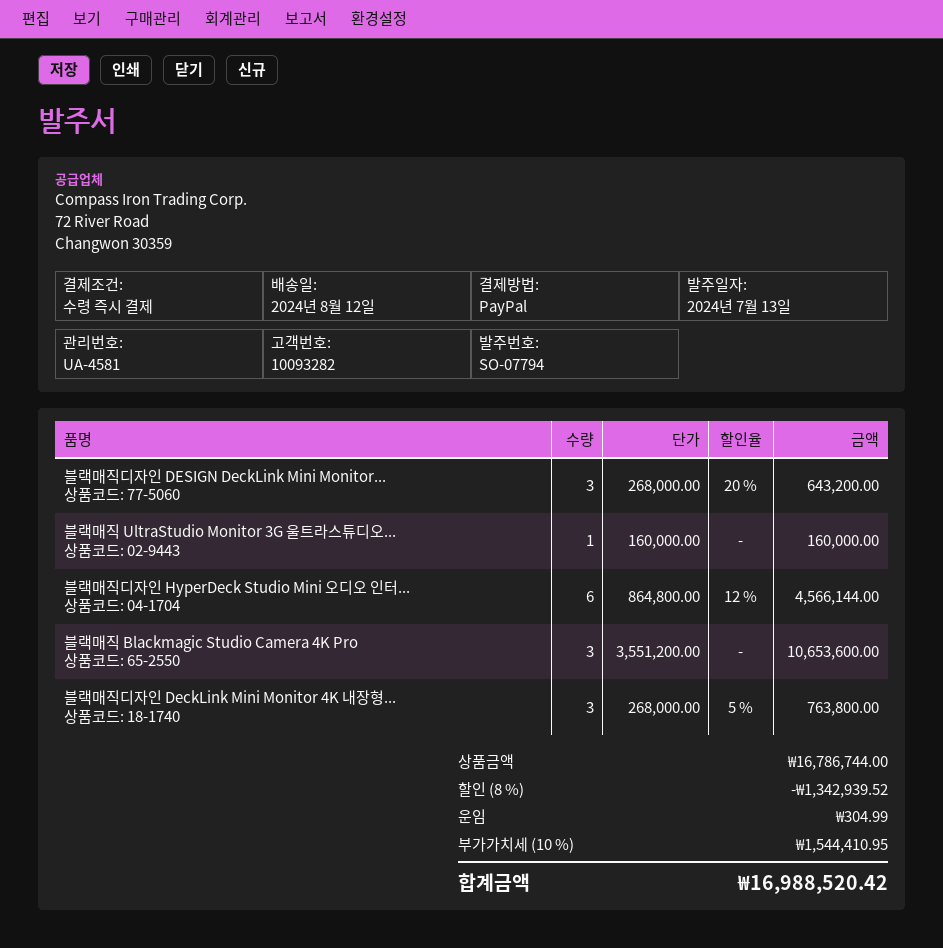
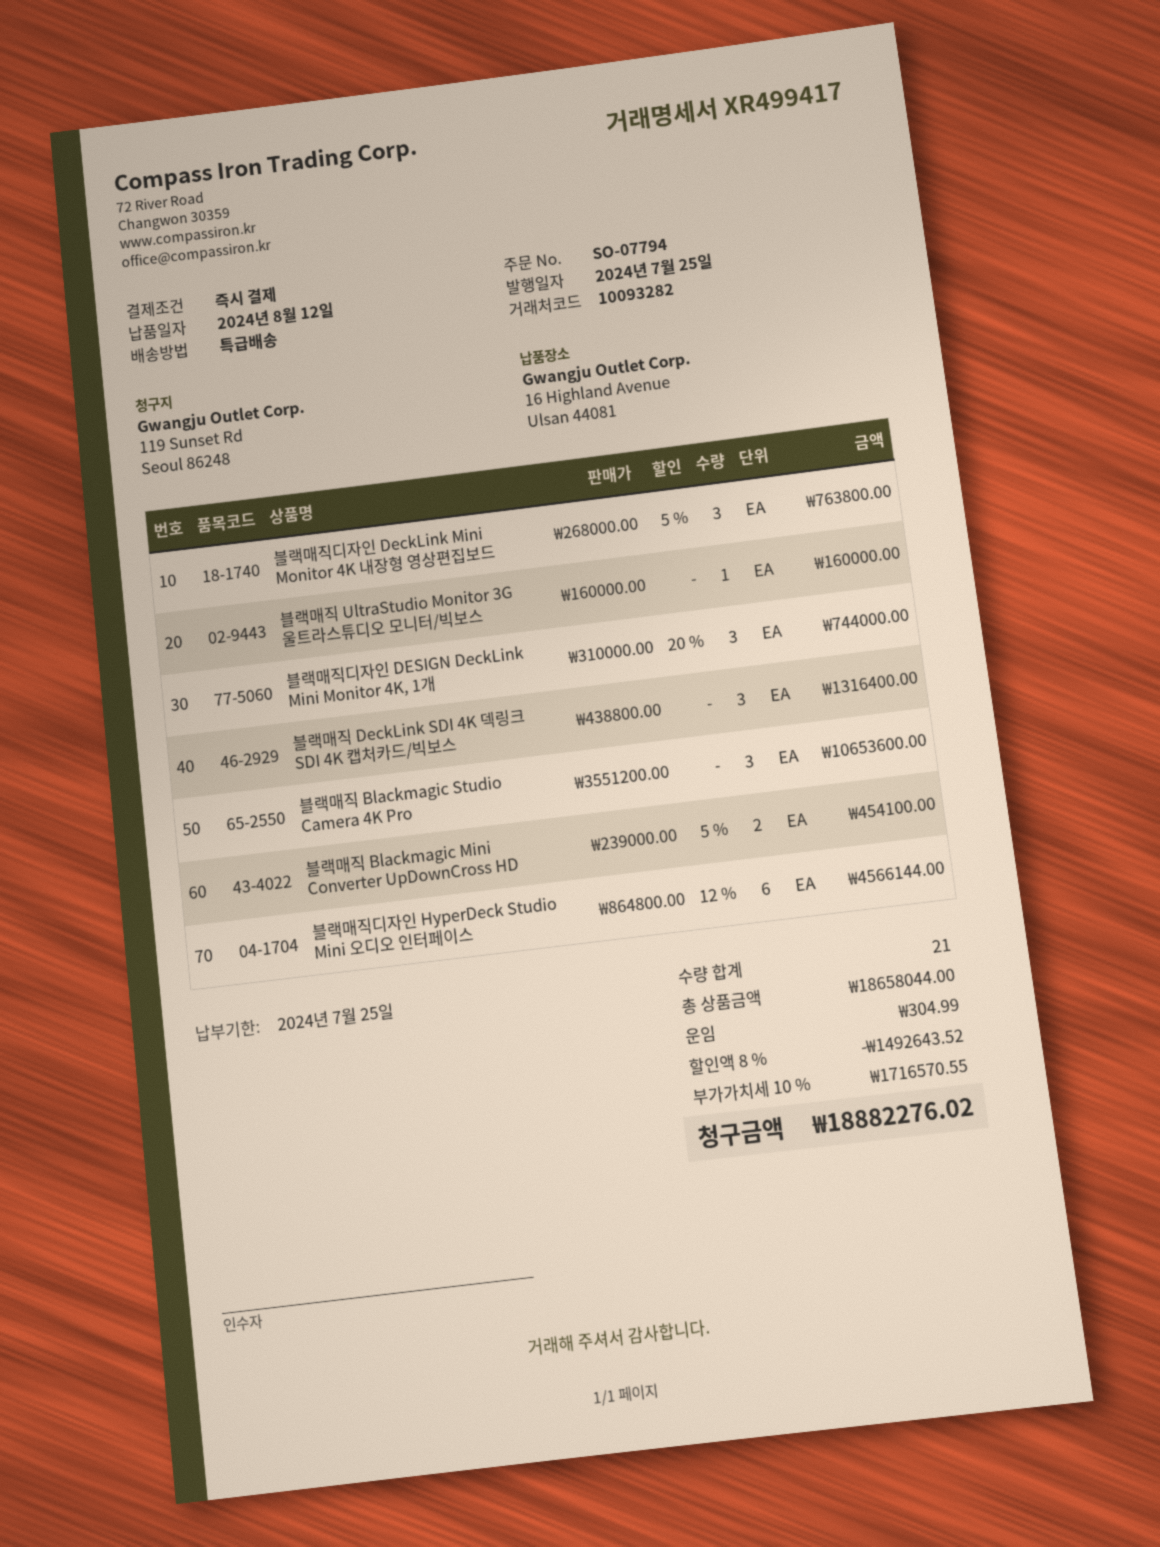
블랙매직디자인 DESIGN DeckLink Mini Monitor...: 3 x 268000.00 - 20% = 643200.00 -> 3 x 310000.00 - 20% = 744000.00
블랙매직 DeckLink SDI 4K 덱링크 SDI 4K 캡처카드/빅보스: none -> 3 x 438800.00 = 1316400.00
블랙매직 Blackmagic Mini Converter UpDownCross HD: none -> 2 x 239000.00 - 5% = 454100.00
subtotal: 16786744.00 -> 18658044.00
discount: 8% = 1342939.52 -> 8% = 1492643.52
tax: 10% = 1544410.95 -> 10% = 1716570.55
total: 16988520.42 -> 18882276.02

